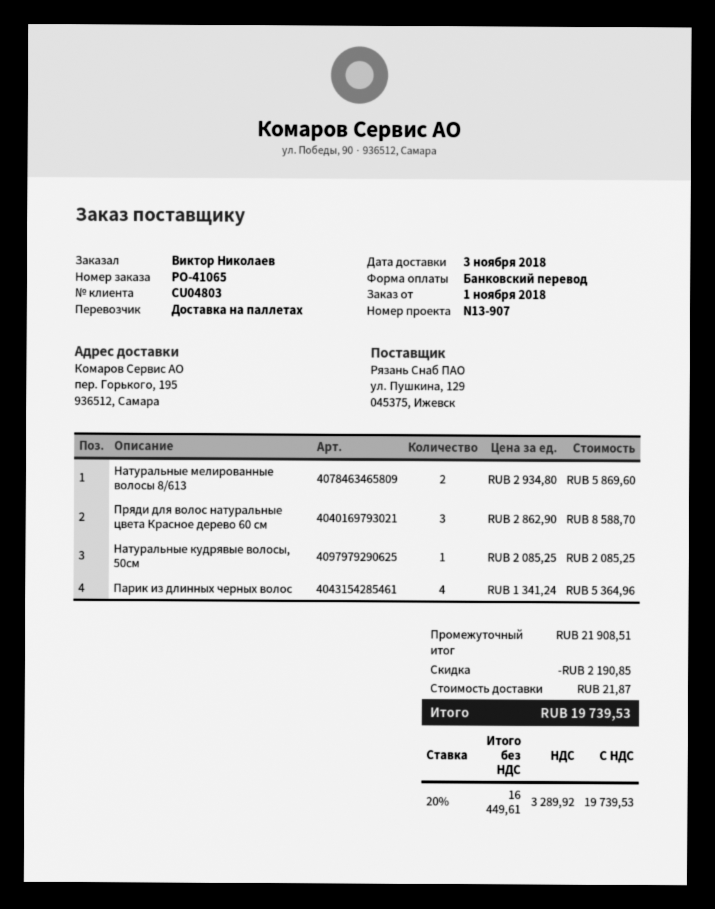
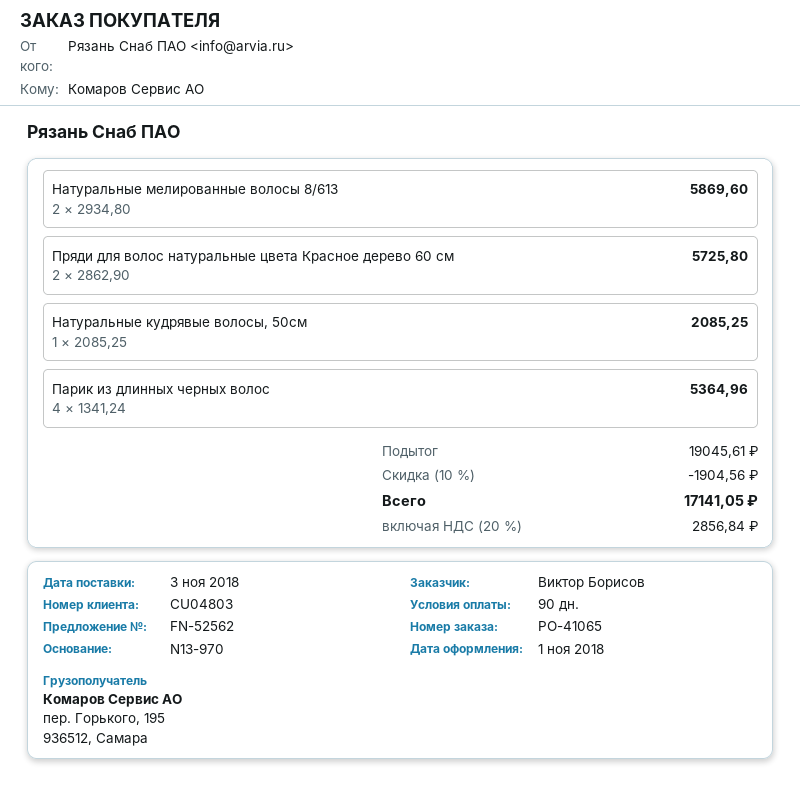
reference: N13-907 -> N13-970
ordered by: Виктор Николаев -> Виктор Борисов
Пряди для волос натуральные цвета Красное дерево 60 см: 3 x 2862.90 = 8588.70 -> 2 x 2862.90 = 5725.80
subtotal: 21908.51 -> 19045.61
discount: 2190.85 -> 1904.56
shipping: 21.87 -> none
tax: 20% = 3289.92 -> 20% = 2856.84
total: 19739.53 -> 17141.05

